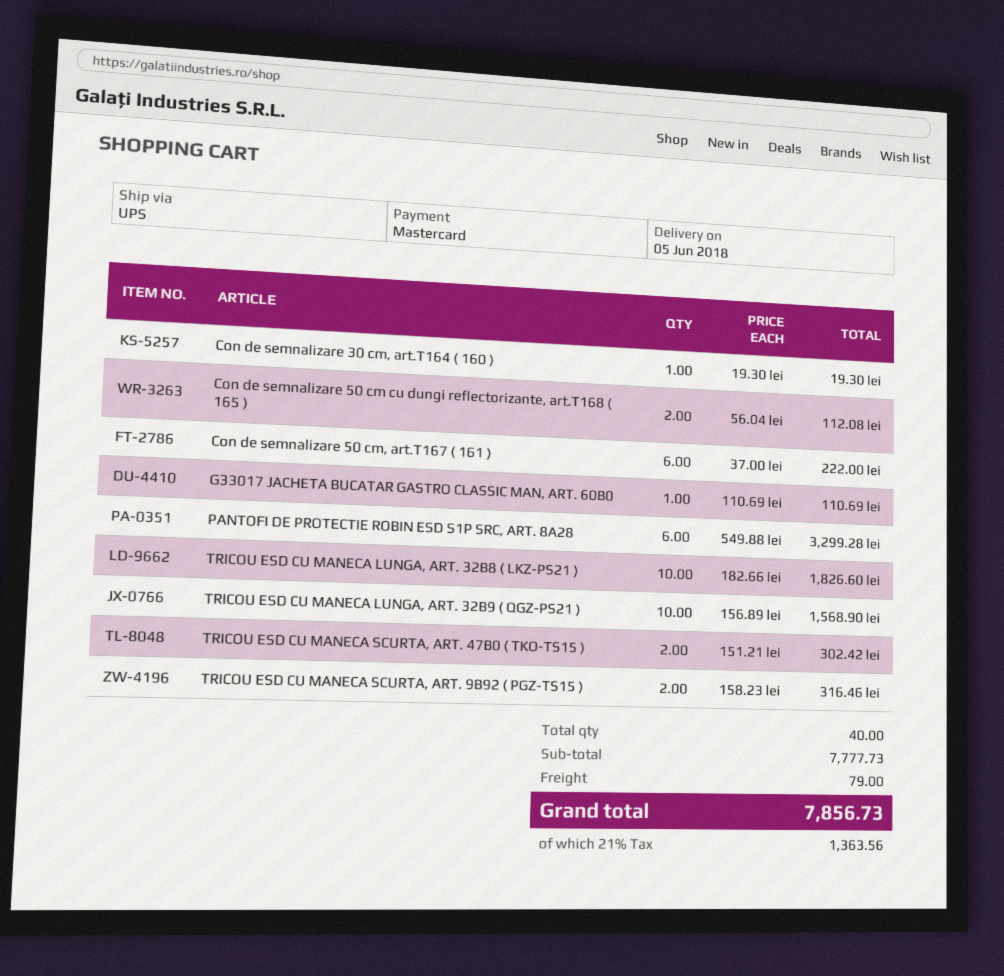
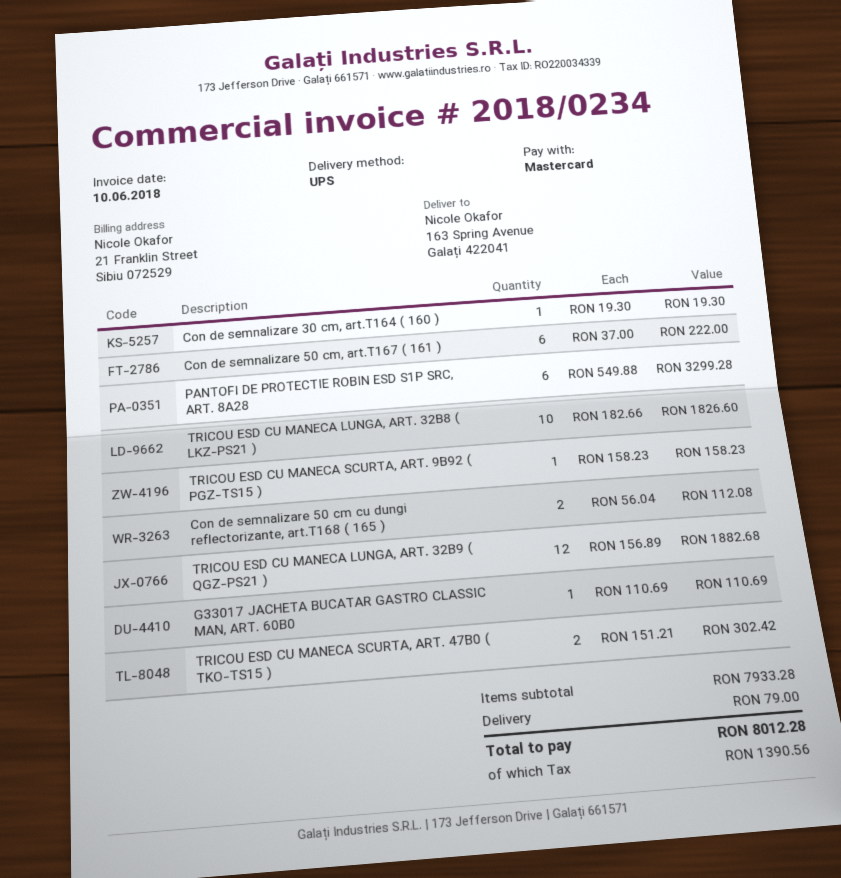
TRICOU ESD CU MANECA LUNGA, ART. 32B9 ( QGZ-PS21 ): 10 x 156.89 = 1568.90 -> 12 x 156.89 = 1882.68
TRICOU ESD CU MANECA SCURTA, ART. 9B92 ( PGZ-TS15 ): 2 x 158.23 = 316.46 -> 1 x 158.23 = 158.23
subtotal: 7777.73 -> 7933.28
tax: 1363.56 -> 1390.56
total: 7856.73 -> 8012.28

